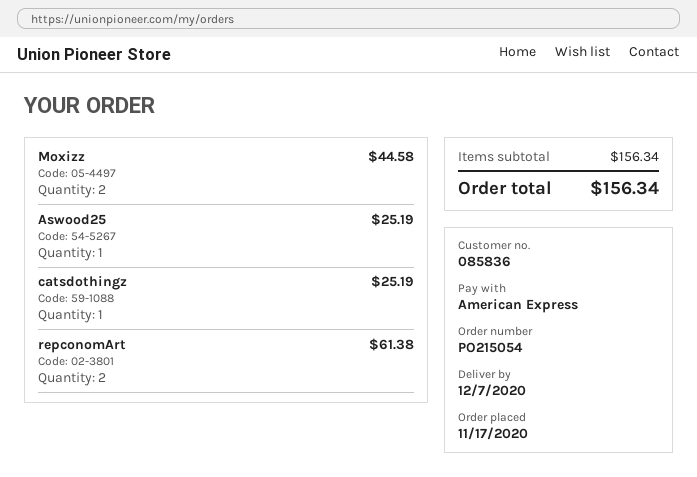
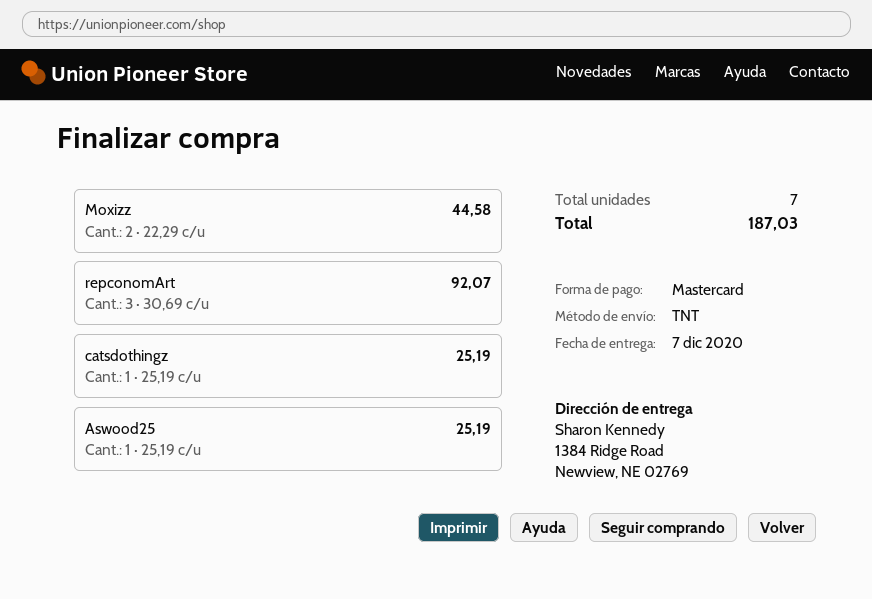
payment method: American Express -> Mastercard
repconomArt: 2 for 61.38 -> 3 for 92.07
total: 156.34 -> 187.03

